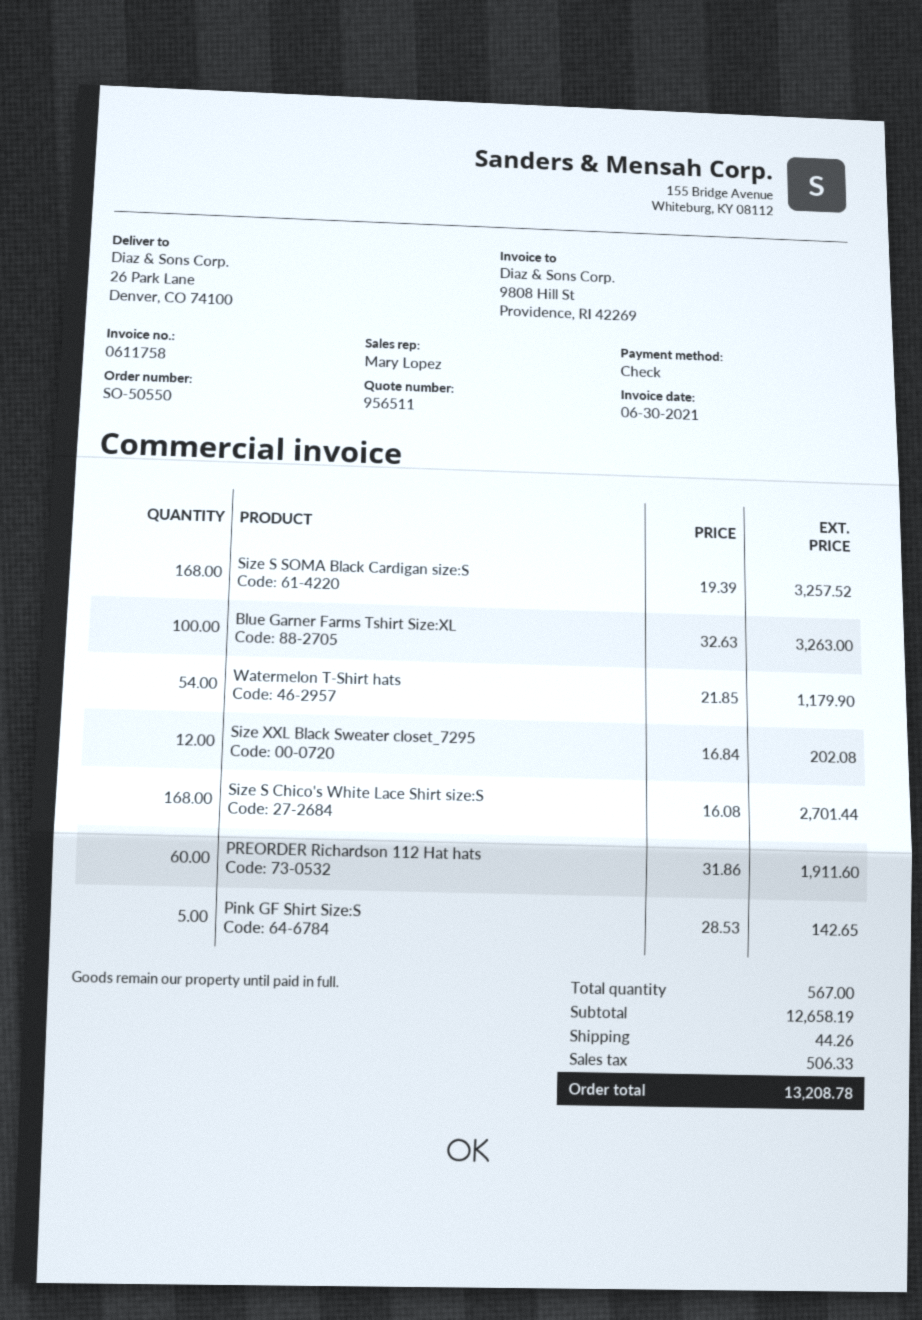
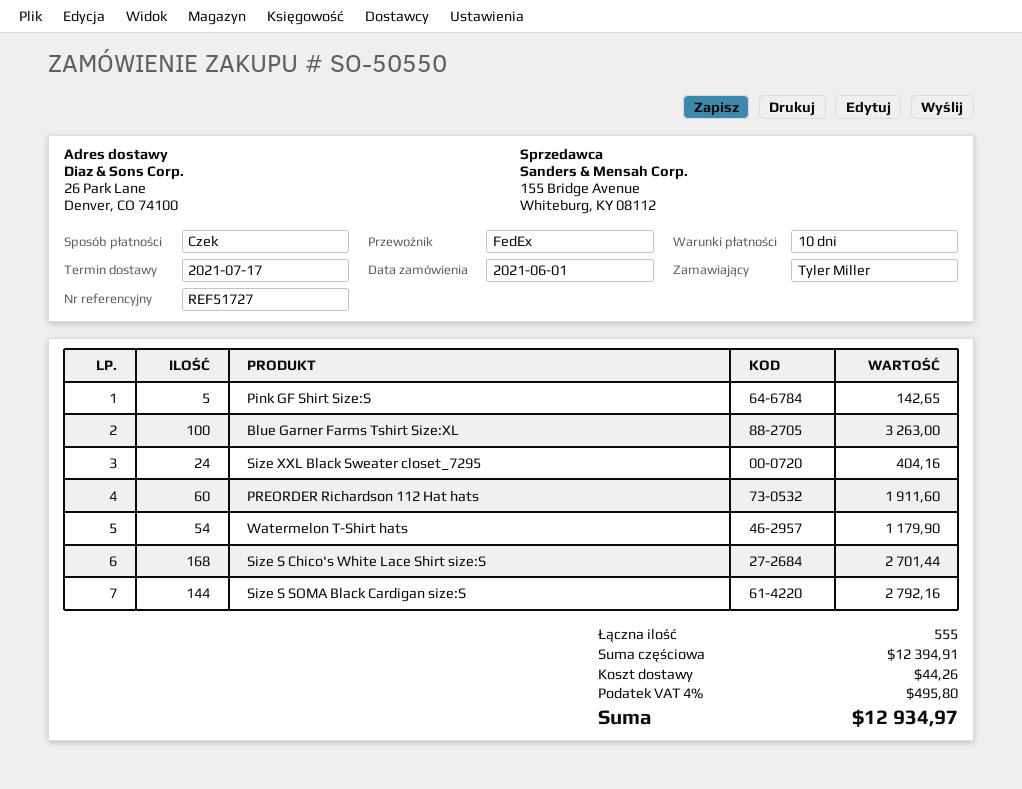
Size S SOMA Black Cardigan size:S: 168 for 3257.52 -> 144 for 2792.16
Size XXL Black Sweater closet_7295: 12 for 202.08 -> 24 for 404.16
total quantity: 567 -> 555
subtotal: 12658.19 -> 12394.91
tax: 506.33 -> 495.80
total: 13208.78 -> 12934.97

